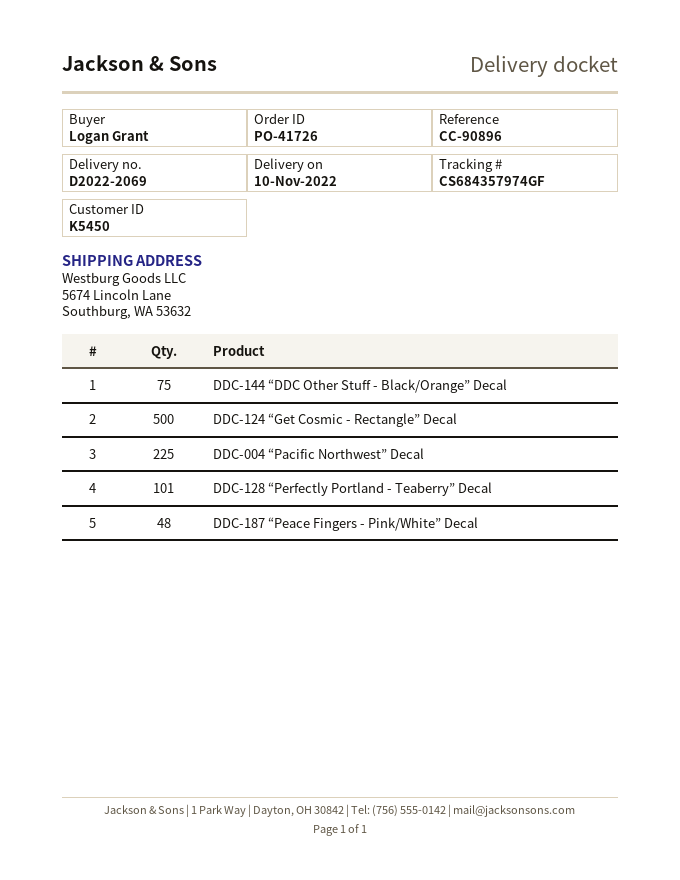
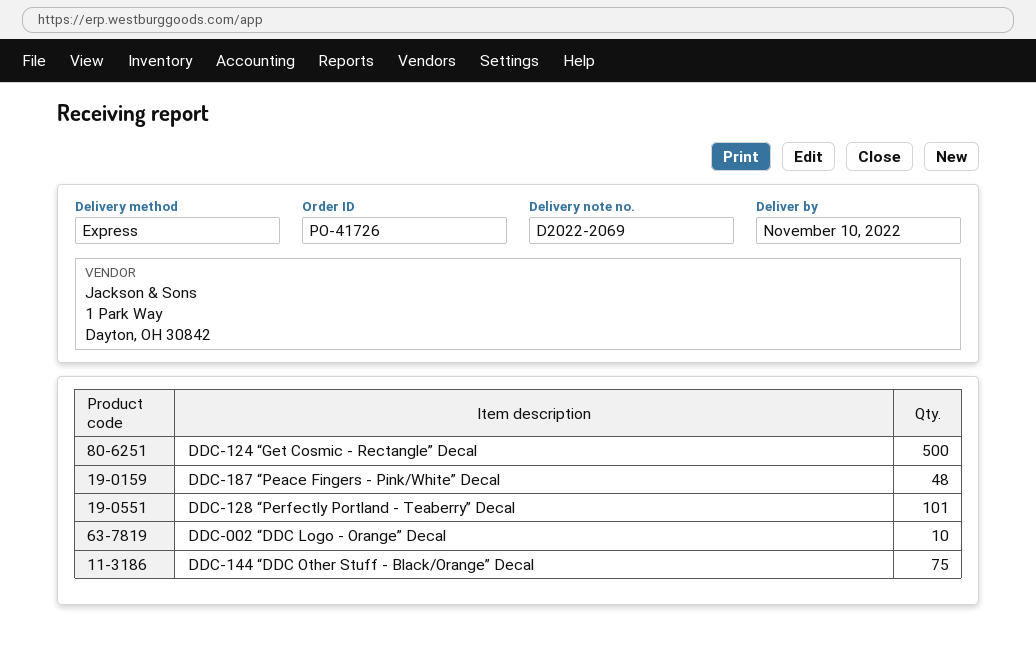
DDC-004 “Pacific Northwest” Decal: 225 -> none
DDC-002 “DDC Logo - Orange” Decal: none -> 10

